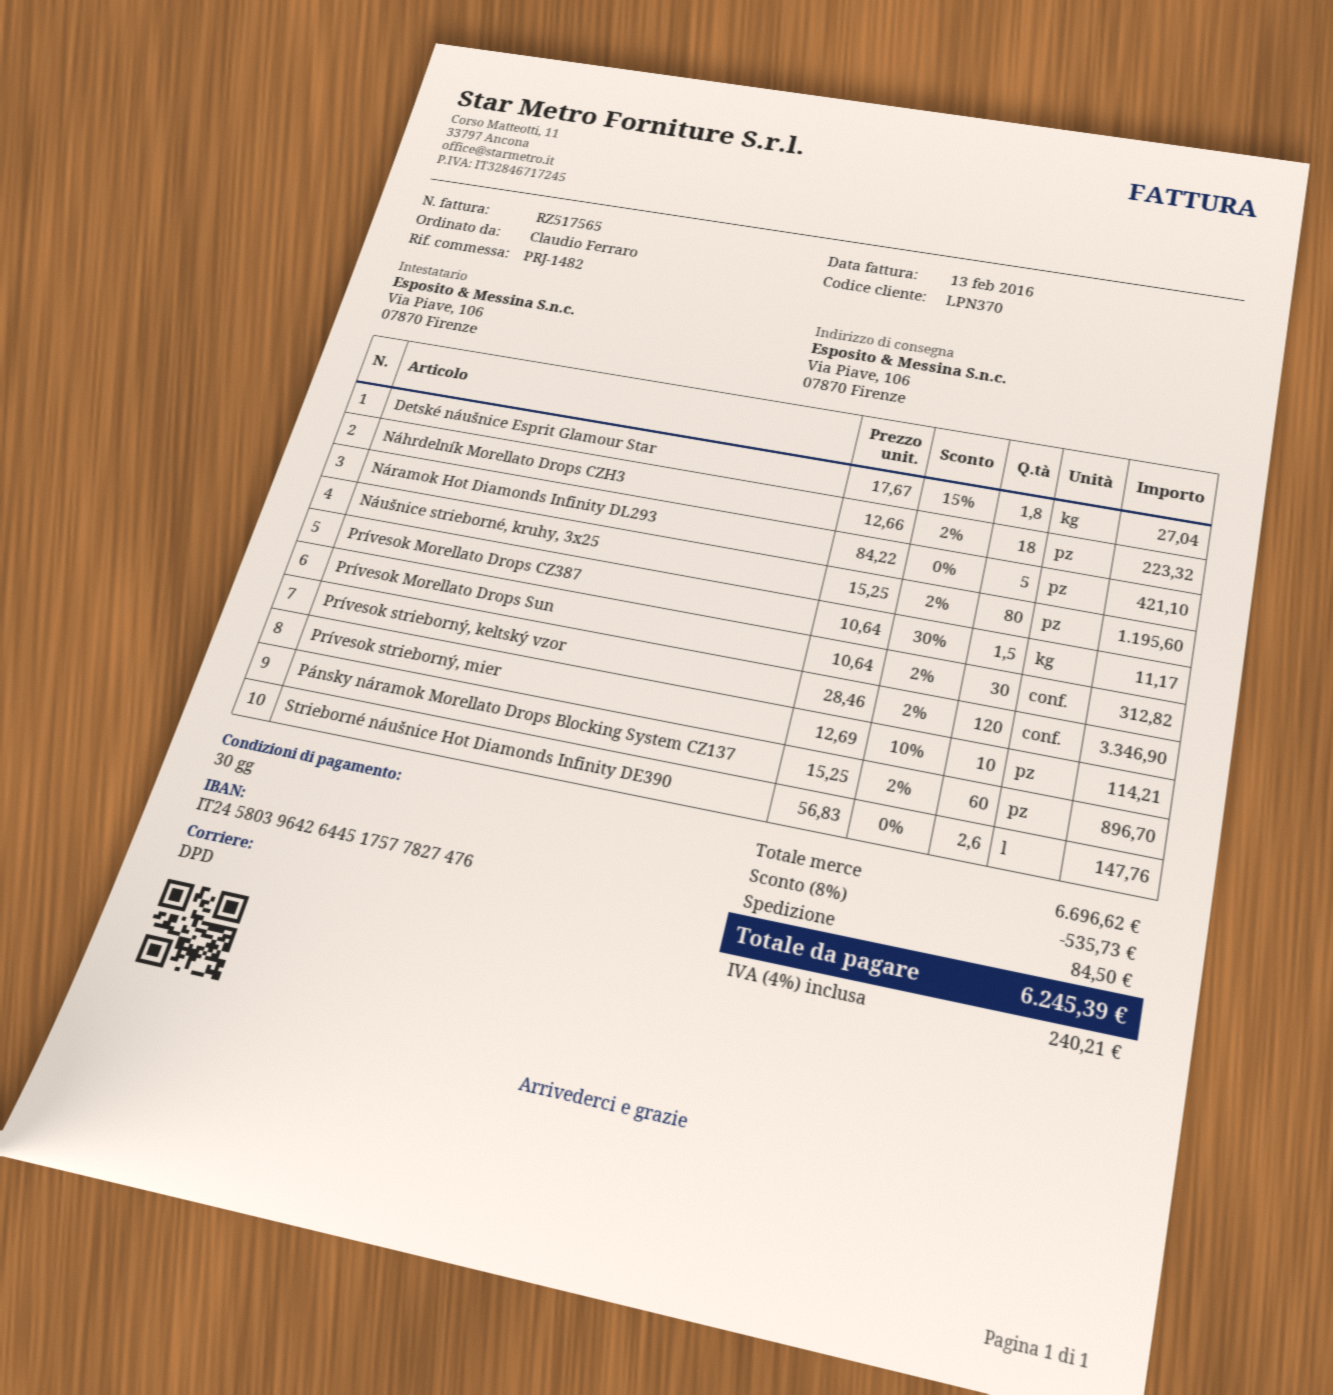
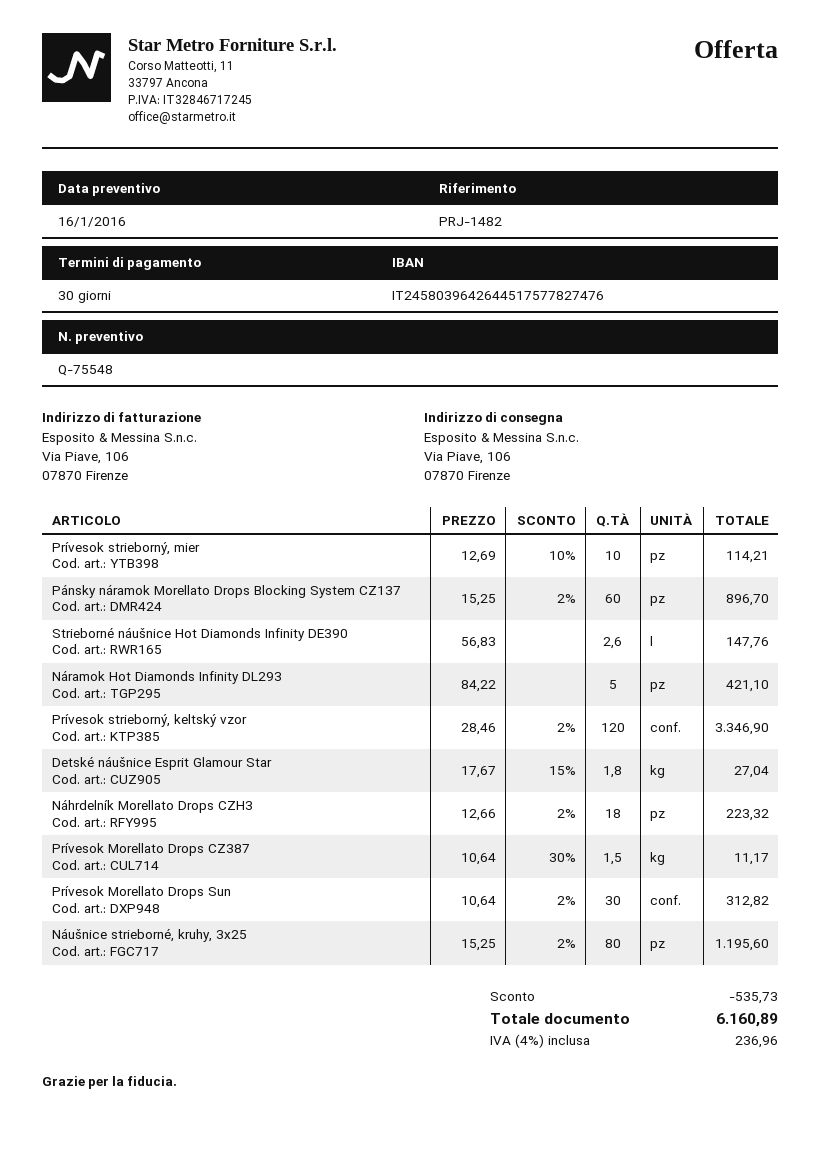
shipping: 84.50 -> none
tax: 4% = 240.21 -> 4% = 236.96
total: 6245.39 -> 6160.89

